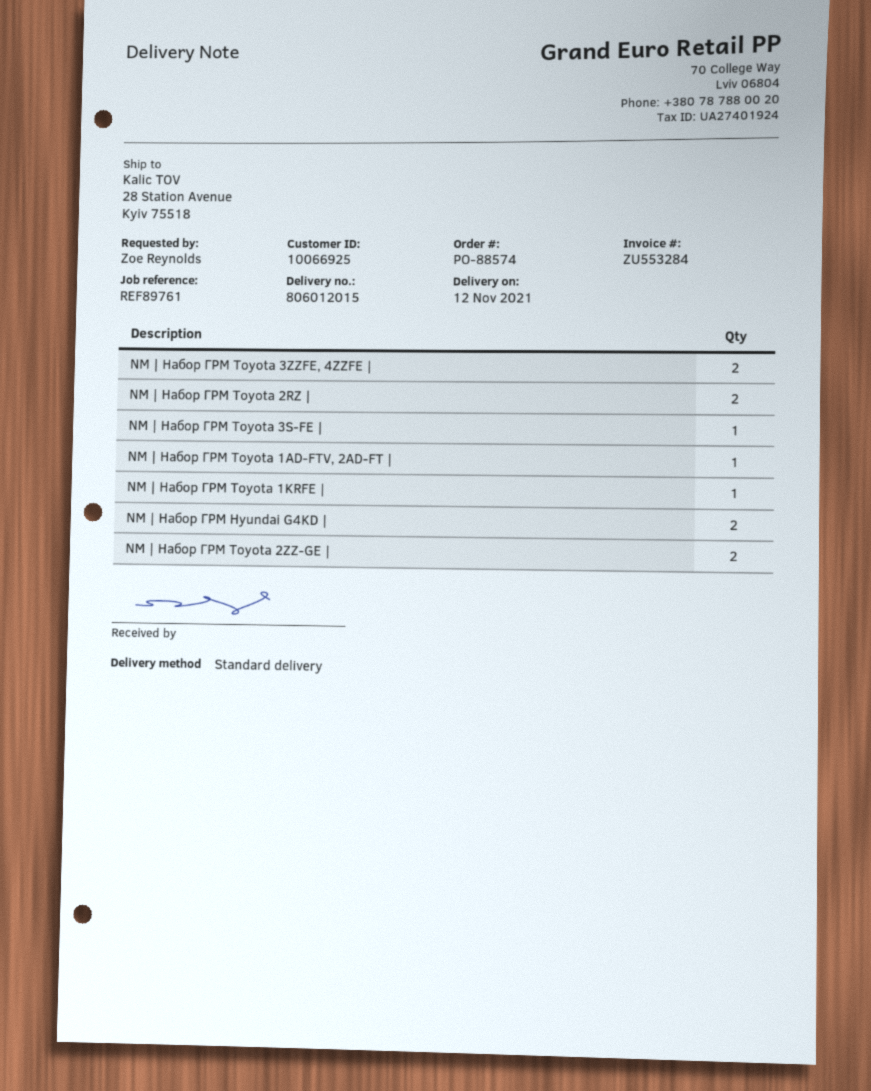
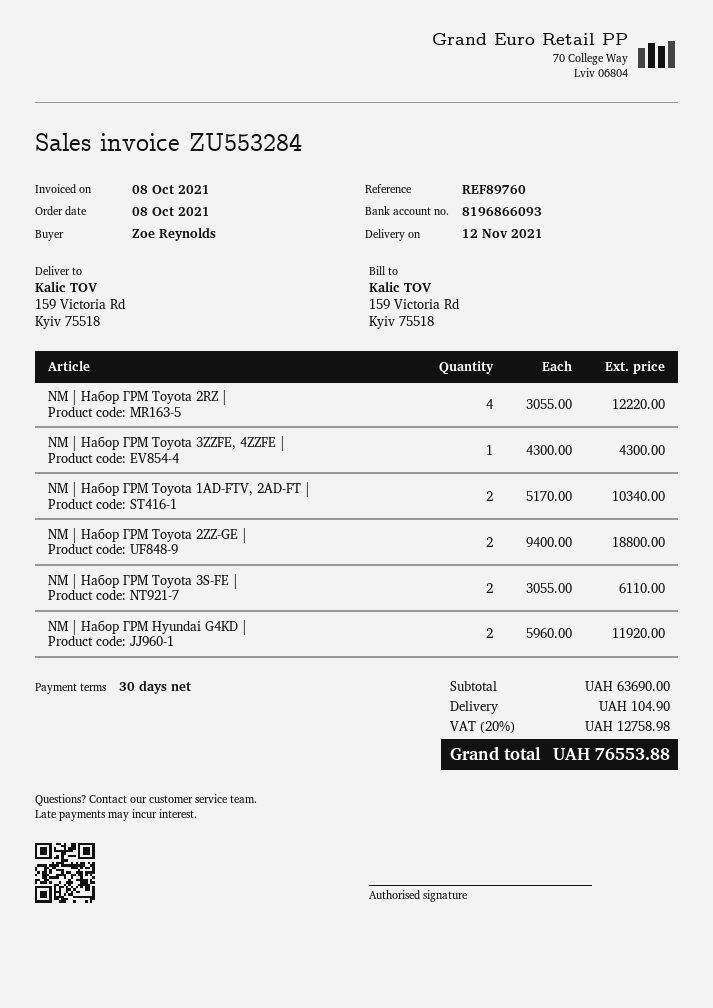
reference: REF89761 -> REF89760
ship to: 28 Station Avenue, Kyiv 75518 -> 159 Victoria Rd, Kyiv 75518
NM | Набор ГРМ Toyota 3ZZFE, 4ZZFE |: 2 -> 1
NM | Набор ГРМ Toyota 2RZ |: 2 -> 4
NM | Набор ГРМ Toyota 3S-FE |: 1 -> 2
NM | Набор ГРМ Toyota 1AD-FTV, 2AD-FT |: 1 -> 2
NM | Набор ГРМ Toyota 1KRFE |: 1 -> none

